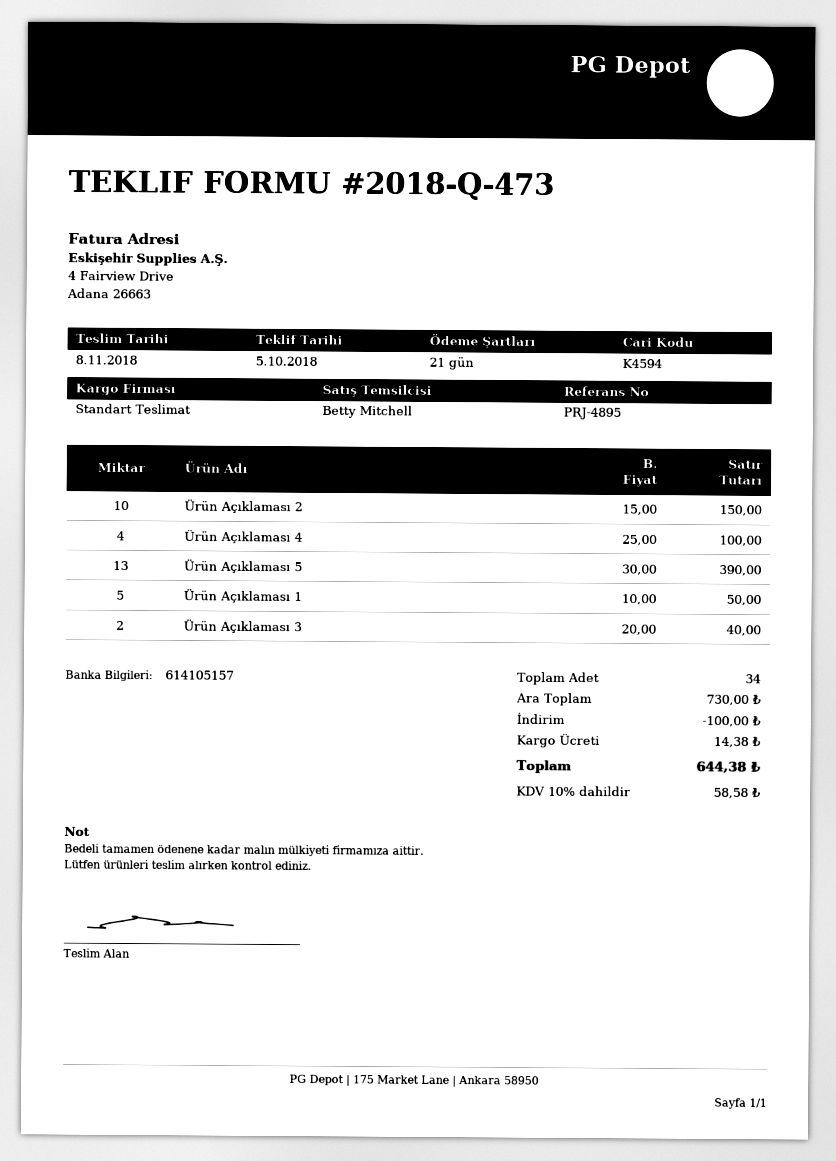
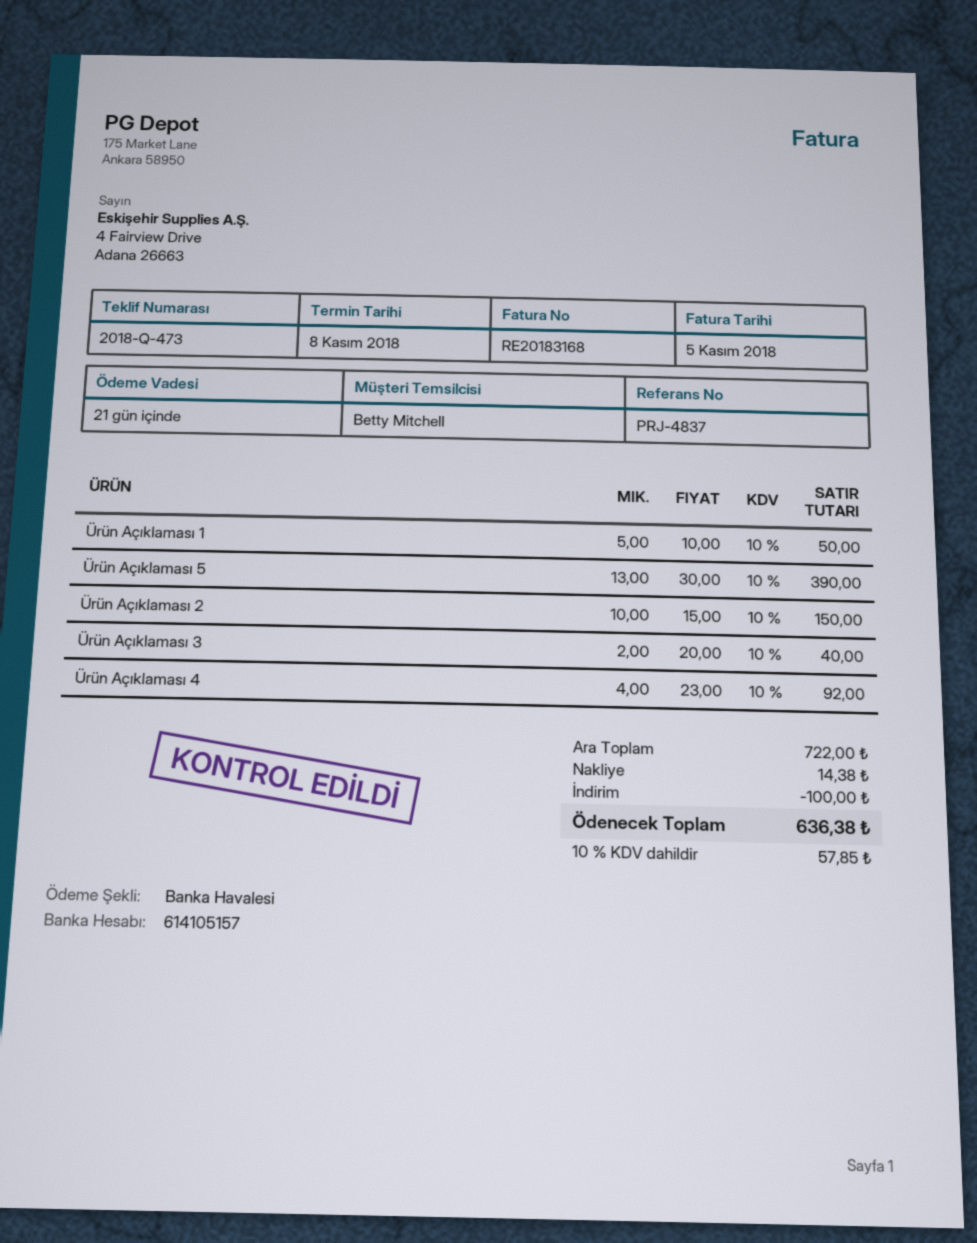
reference: PRJ-4895 -> PRJ-4837
Ürün Açıklaması 4: 4 x 25.00 = 100.00 -> 4 x 23.00 = 92.00
subtotal: 730.00 -> 722.00
tax: 10% = 58.58 -> 10% = 57.85
total: 644.38 -> 636.38

